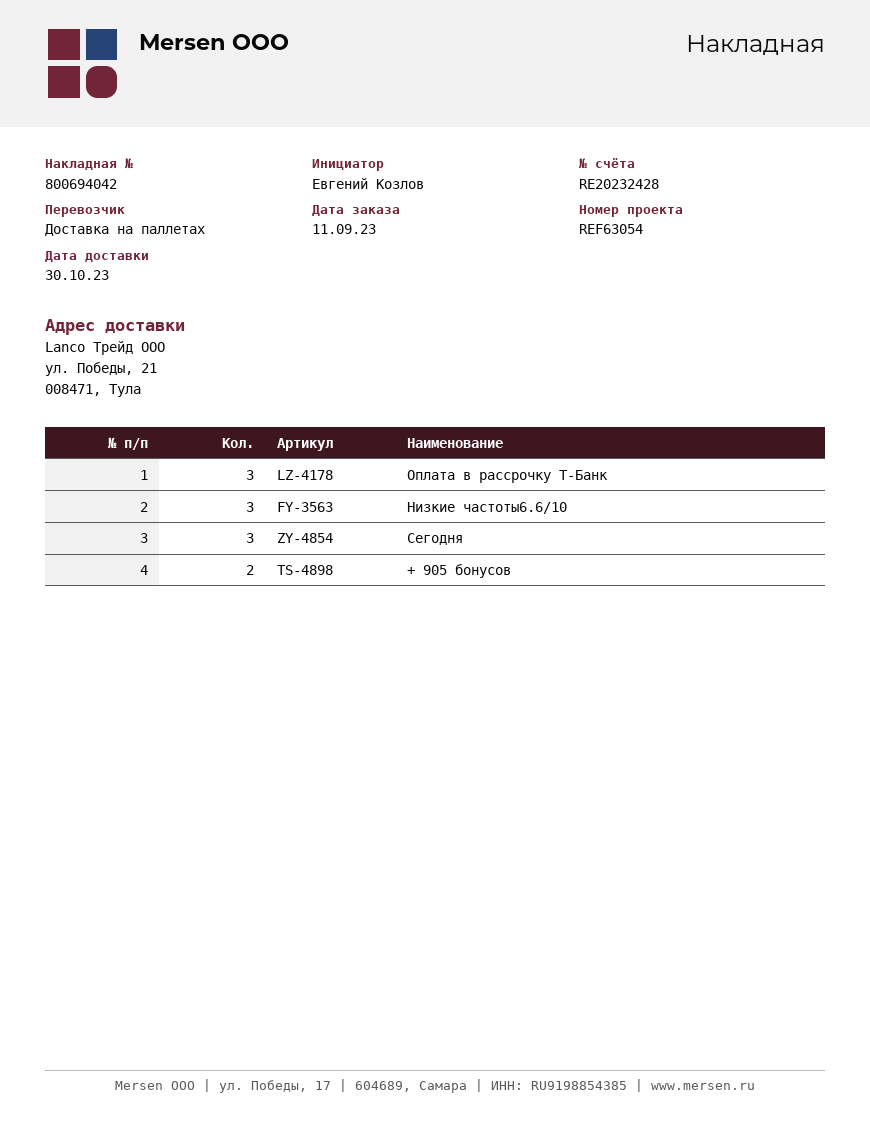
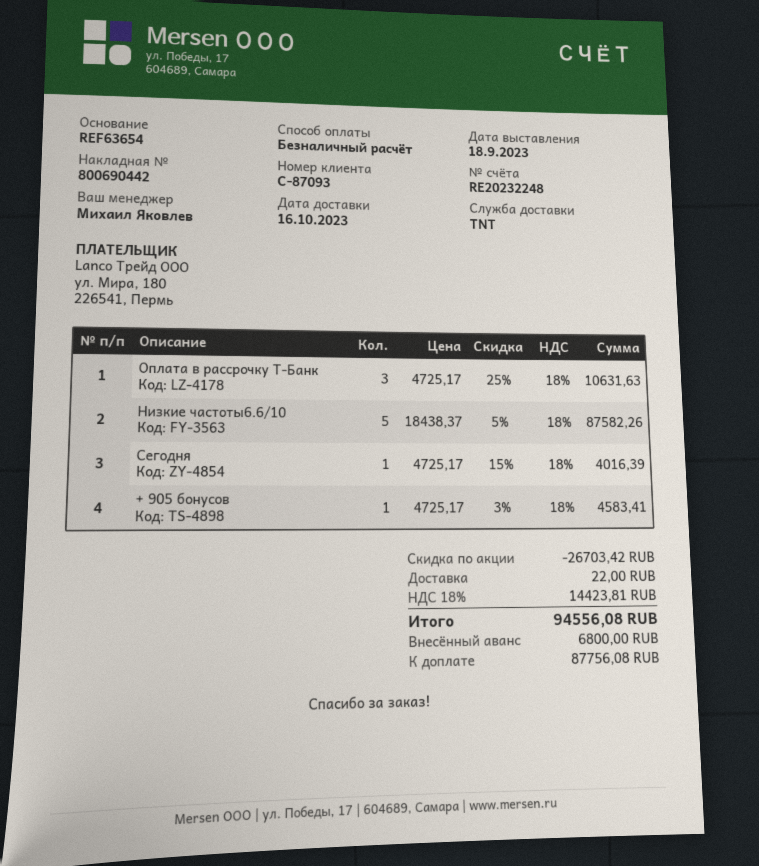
delivery note number: 800694042 -> 800690442
delivery date: 2023-10-30 -> 2023-10-16
invoice number: RE20232428 -> RE20232248
reference: REF63054 -> REF63654
shipping method: pallet freight -> TNT
Низкие частоты6.6/10: 3 -> 5
Сегодня: 3 -> 1
+ 905 бонусов: 2 -> 1

